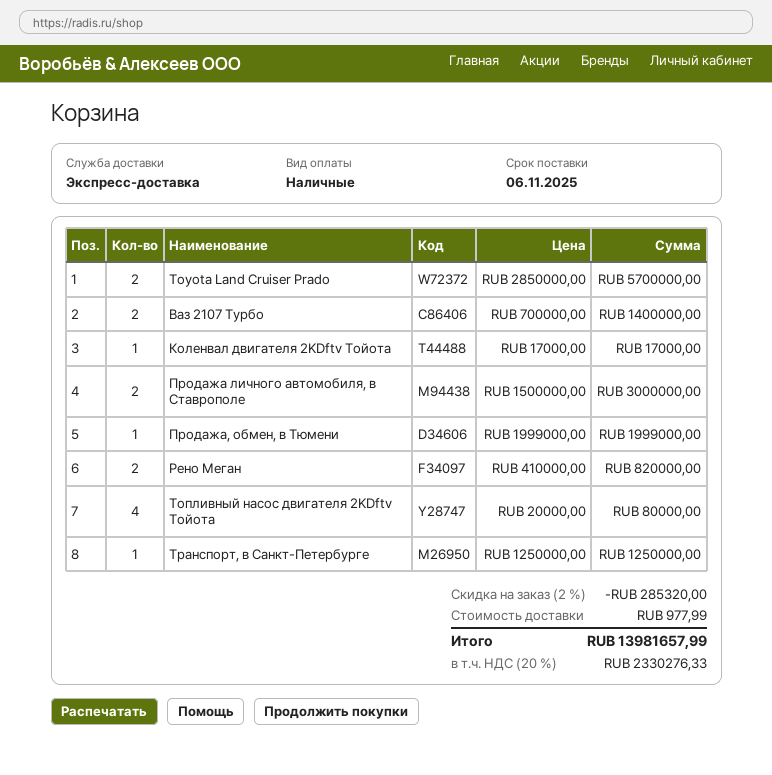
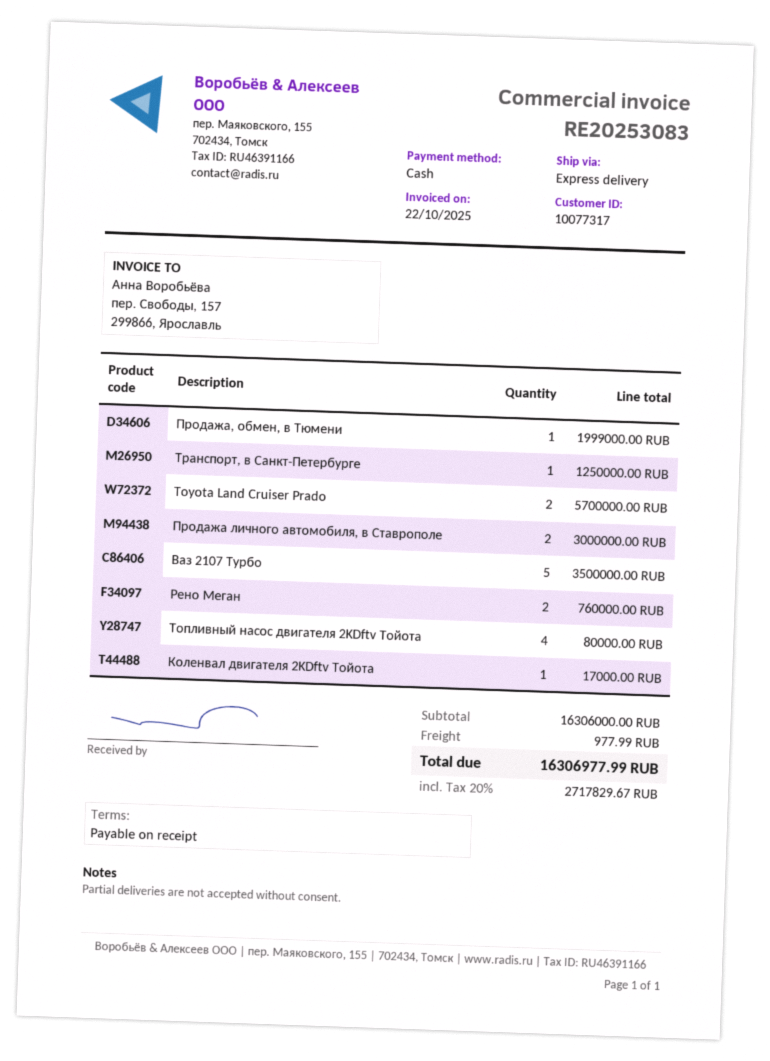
Ваз 2107 Турбо: 2 for 1400000.00 -> 5 for 3500000.00
Рено Меган: 2 for 820000.00 -> 2 for 760000.00
discount: 2% = 285320.00 -> none
tax: 20% = 2330276.33 -> 20% = 2717829.67
total: 13981657.99 -> 16306977.99

